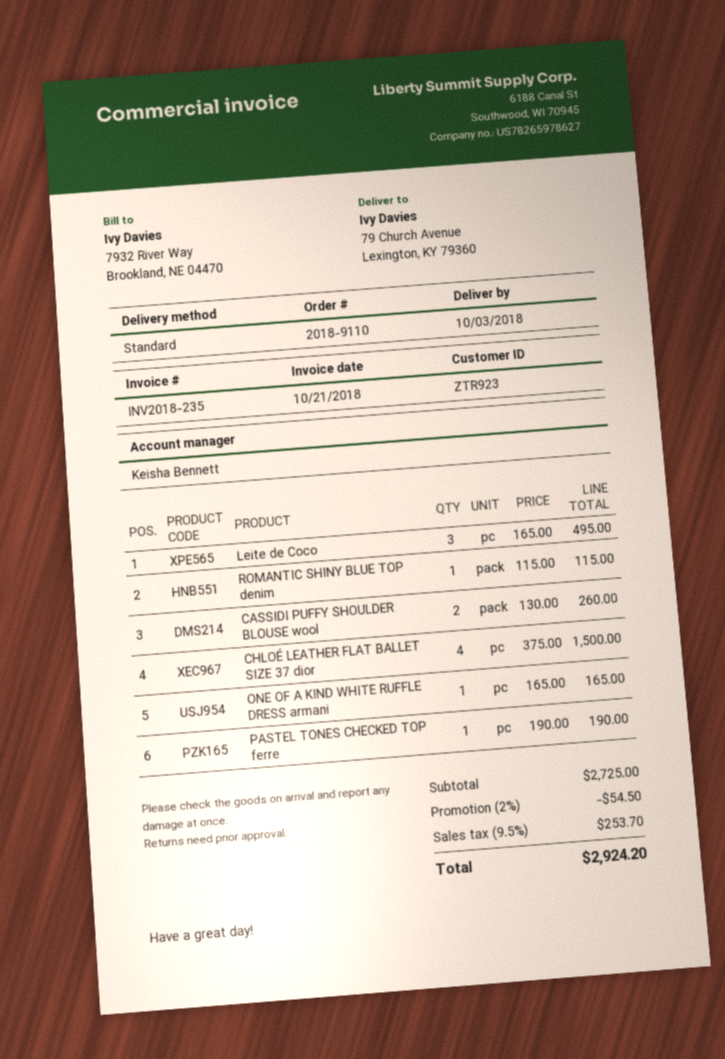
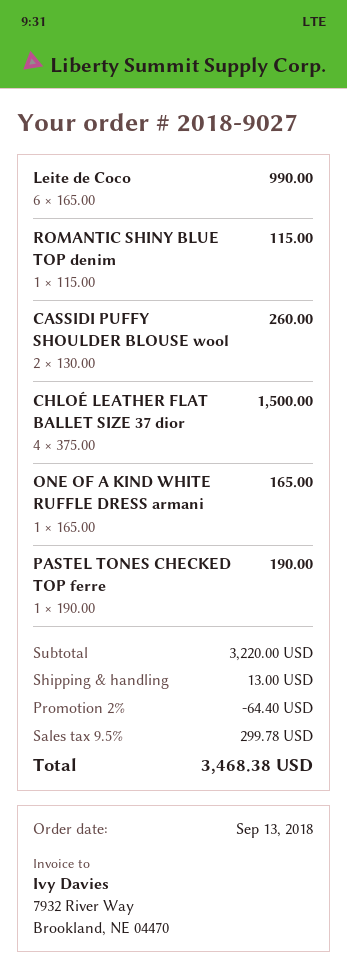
order number: 2018-9110 -> 2018-9027
Leite de Coco: 3 x 165.00 = 495.00 -> 6 x 165.00 = 990.00
subtotal: 2725.00 -> 3220.00
discount: 2% = 54.50 -> 2% = 64.40
shipping: none -> 13.00
tax: 9.5% = 253.70 -> 9.5% = 299.78
total: 2924.20 -> 3468.38

